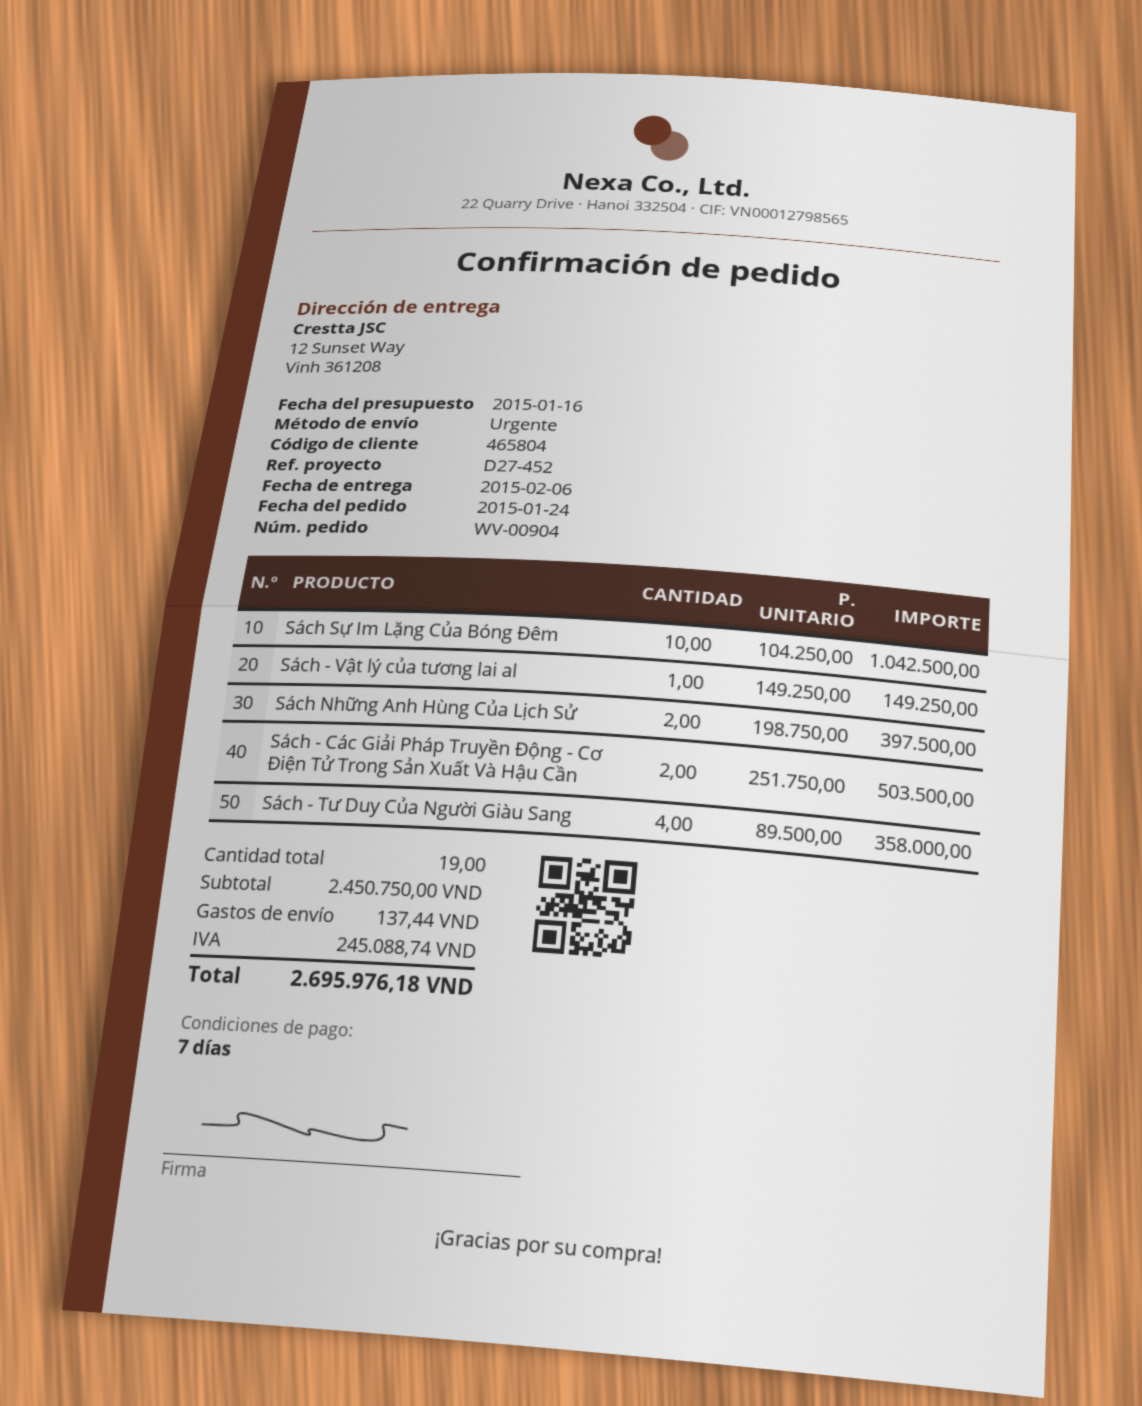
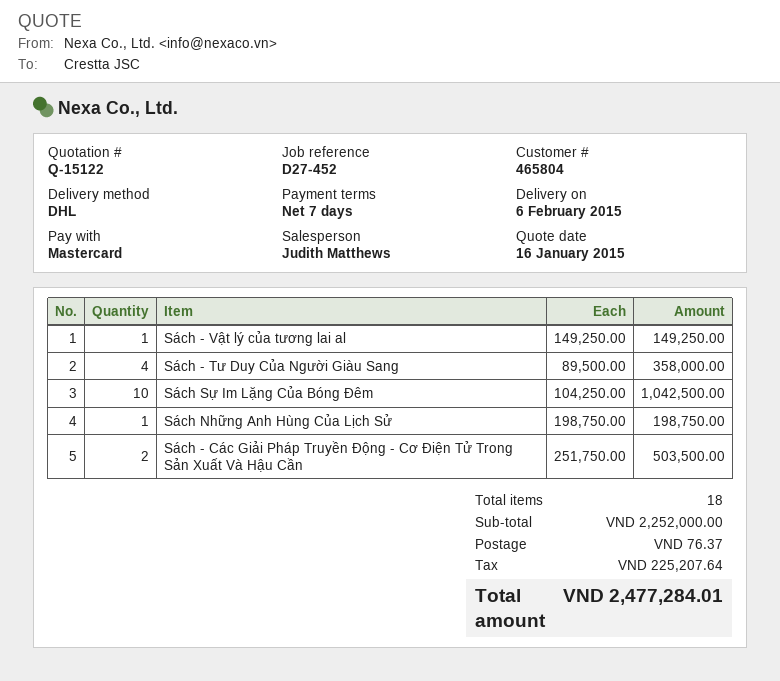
shipping method: express -> DHL
Sách Những Anh Hùng Của Lịch Sử: 2 x 198750.00 = 397500.00 -> 1 x 198750.00 = 198750.00
total quantity: 19 -> 18
subtotal: 2450750.00 -> 2252000.00
shipping: 137.44 -> 76.37
tax: 245088.74 -> 225207.64
total: 2695976.18 -> 2477284.01

